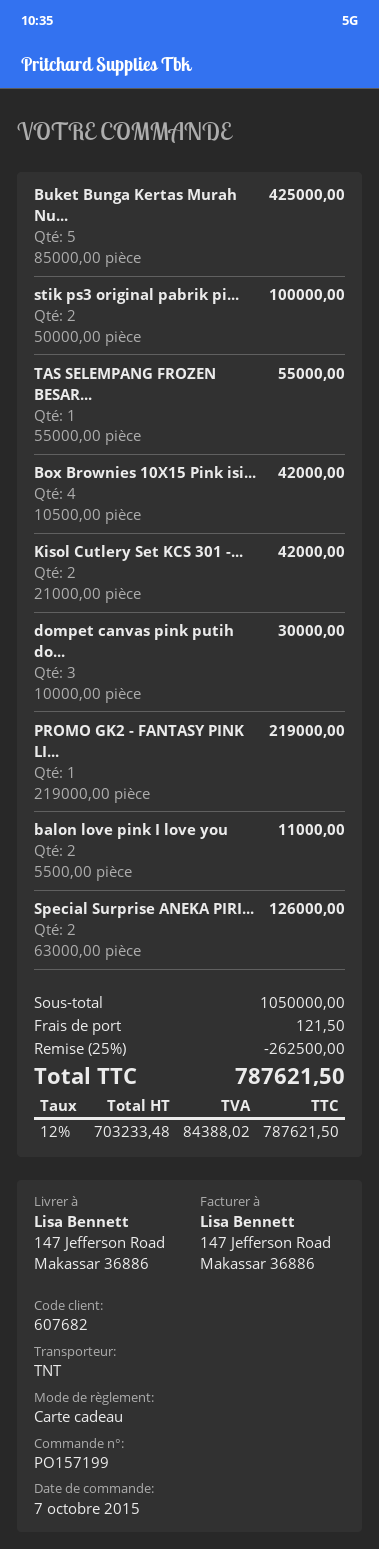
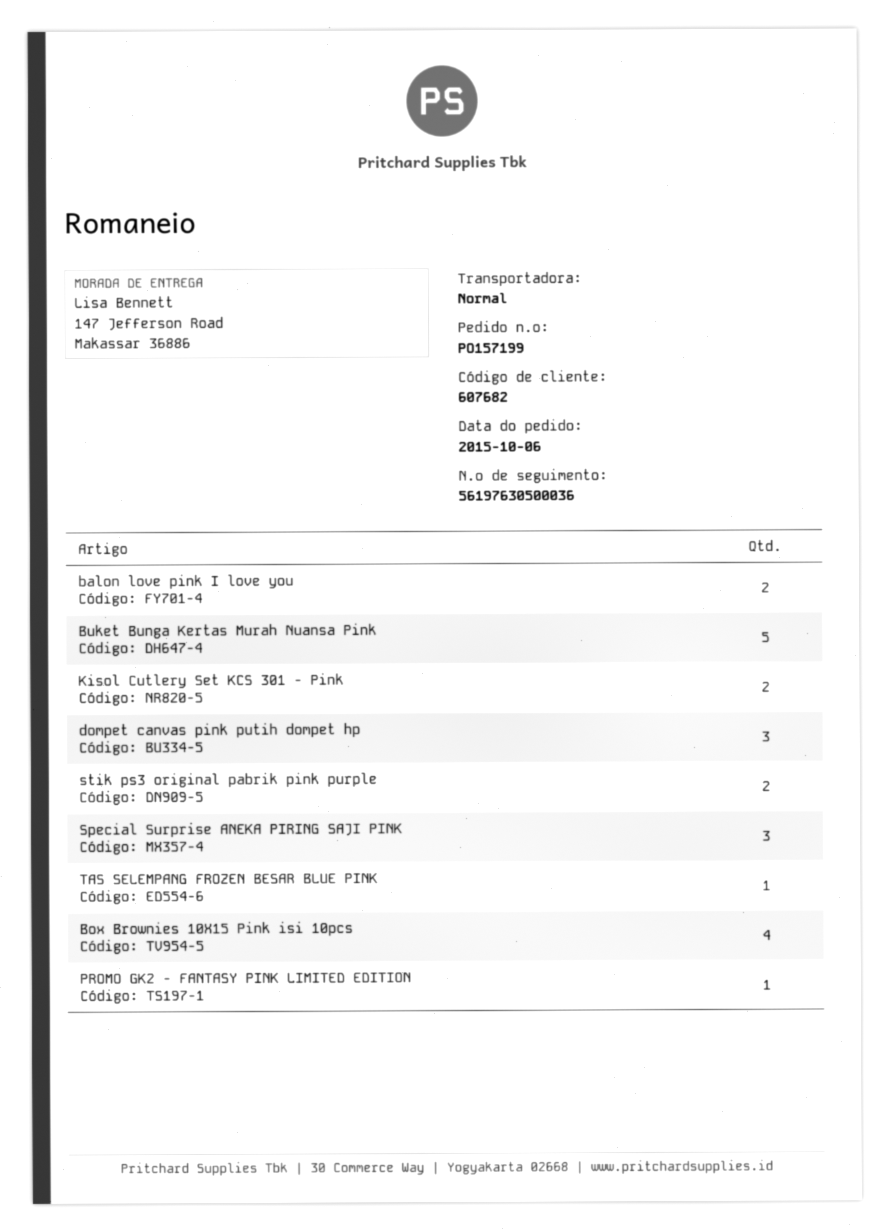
order date: 2015-10-07 -> 2015-10-06
shipping method: TNT -> standard
Special Surprise ANEKA PIRI...: 2 -> 3

